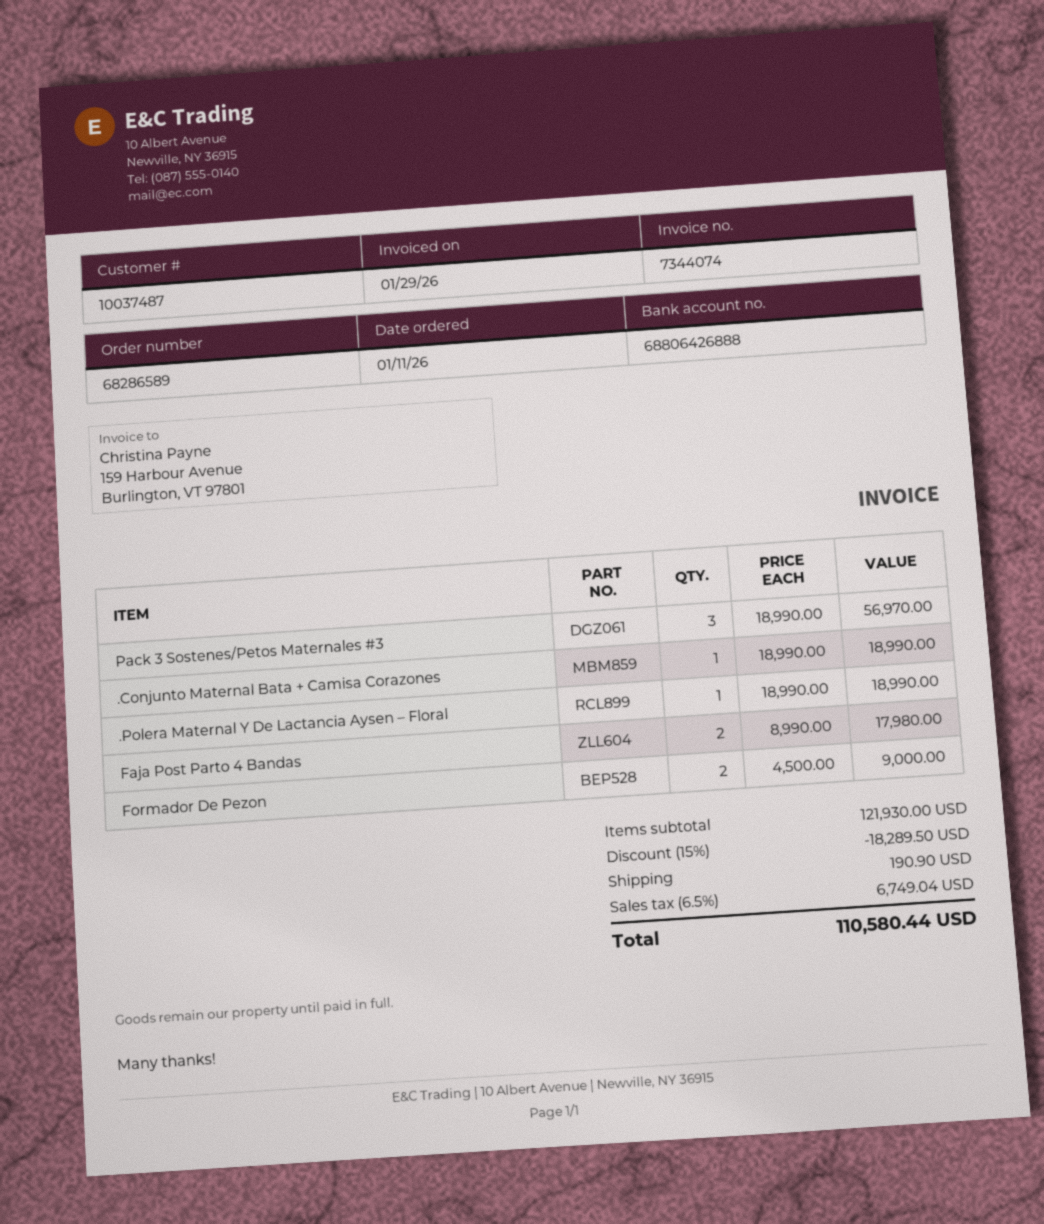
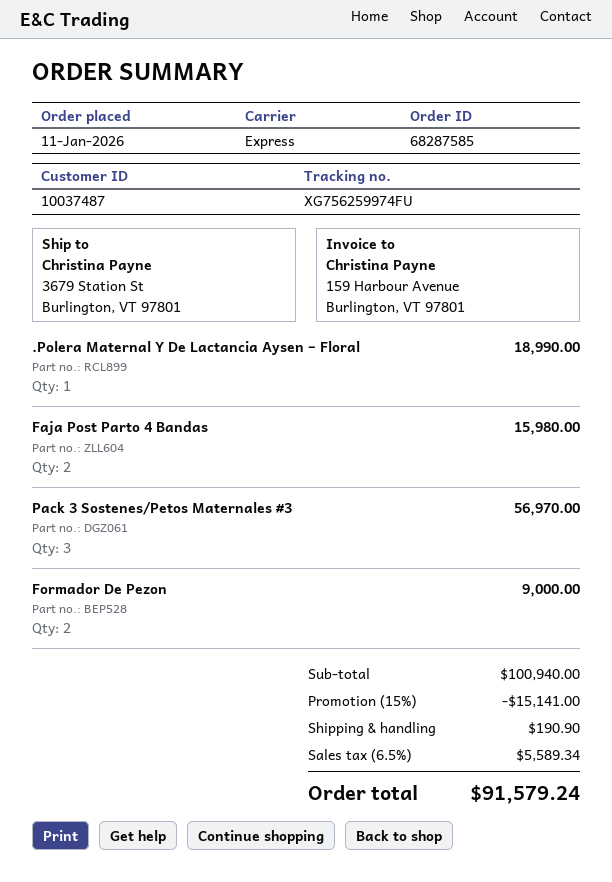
order number: 68286589 -> 68287585
.Conjunto Maternal Bata + Camisa Corazones: 1 for 18990.00 -> none
Faja Post Parto 4 Bandas: 2 for 17980.00 -> 2 for 15980.00
subtotal: 121930.00 -> 100940.00
discount: 15% = 18289.50 -> 15% = 15141.00
tax: 6.5% = 6749.04 -> 6.5% = 5589.34
total: 110580.44 -> 91579.24

